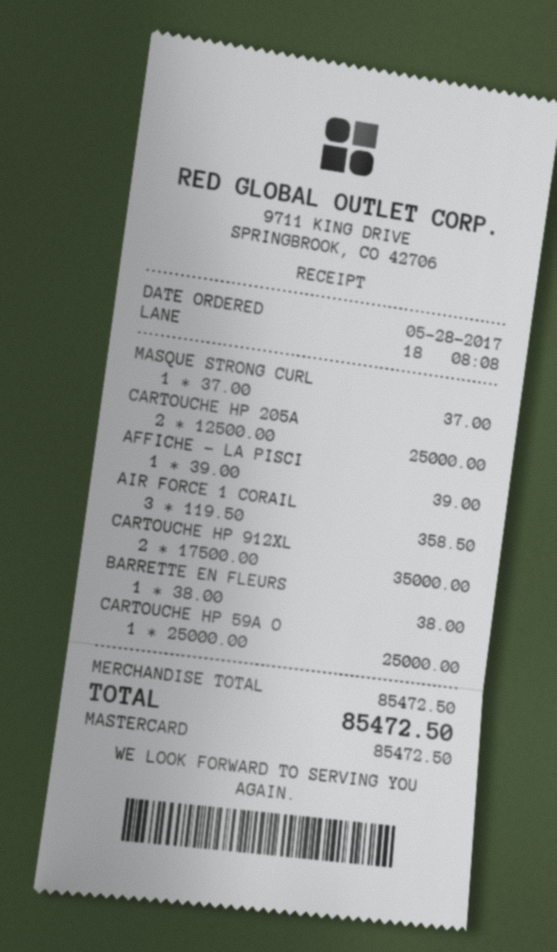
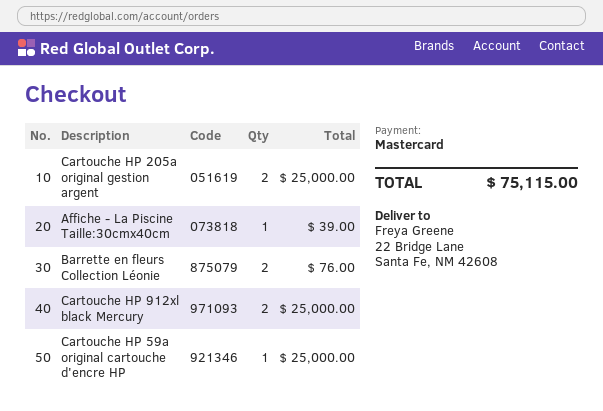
MASQUE STRONG CURL: 1 for 37.00 -> none
AIR FORCE 1 CORAIL: 3 for 358.50 -> none
CARTOUCHE HP 912XL: 2 for 35000.00 -> 2 for 25000.00
BARRETTE EN FLEURS: 1 for 38.00 -> 2 for 76.00
total: 85472.50 -> 75115.00

